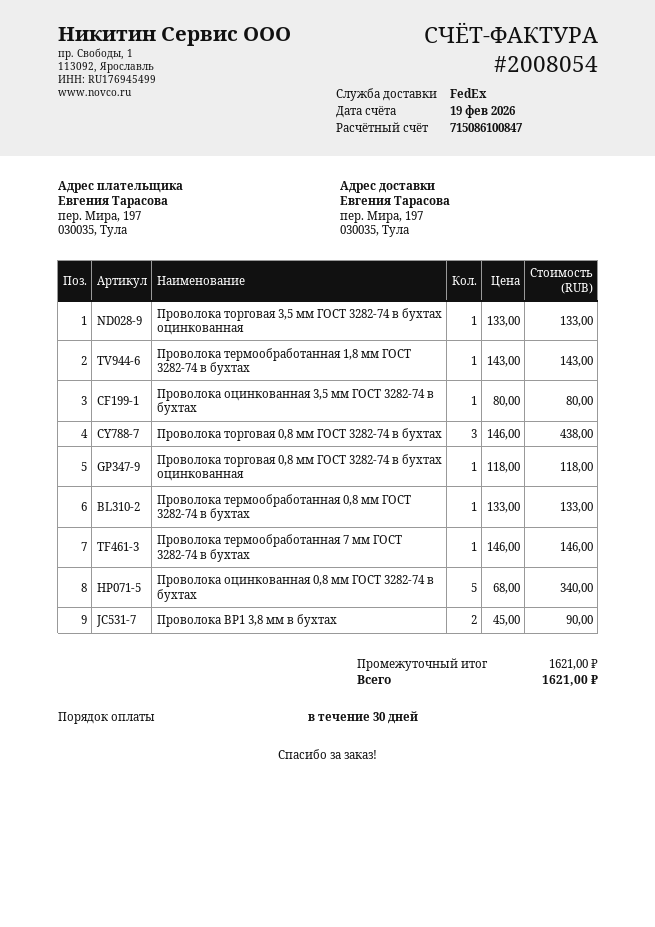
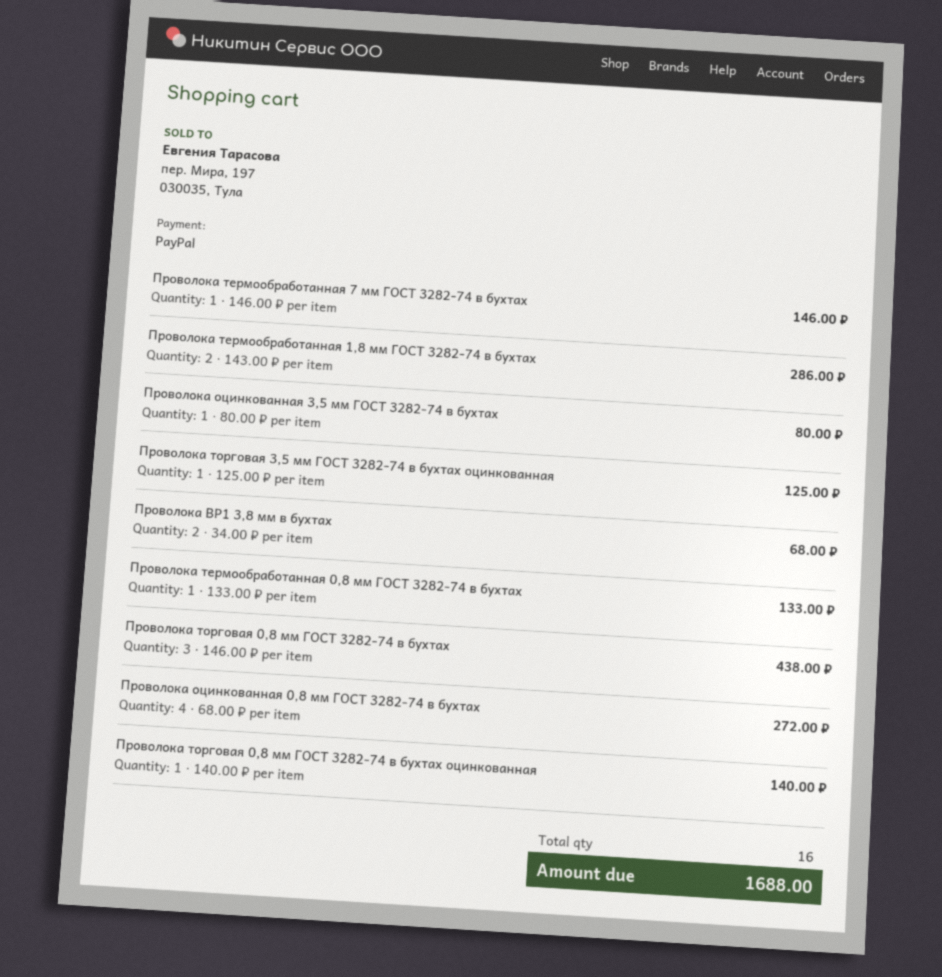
Проволока торговая 3,5 мм ГОСТ 3282-74 в бухтах оцинкованная: 1 x 133.00 = 133.00 -> 1 x 125.00 = 125.00
Проволока термообработанная 1,8 мм ГОСТ 3282-74 в бухтах: 1 x 143.00 = 143.00 -> 2 x 143.00 = 286.00
Проволока торговая 0,8 мм ГОСТ 3282-74 в бухтах оцинкованная: 1 x 118.00 = 118.00 -> 1 x 140.00 = 140.00
Проволока оцинкованная 0,8 мм ГОСТ 3282-74 в бухтах: 5 x 68.00 = 340.00 -> 4 x 68.00 = 272.00
Проволока ВР1 3,8 мм в бухтах: 2 x 45.00 = 90.00 -> 2 x 34.00 = 68.00
total: 1621.00 -> 1688.00

